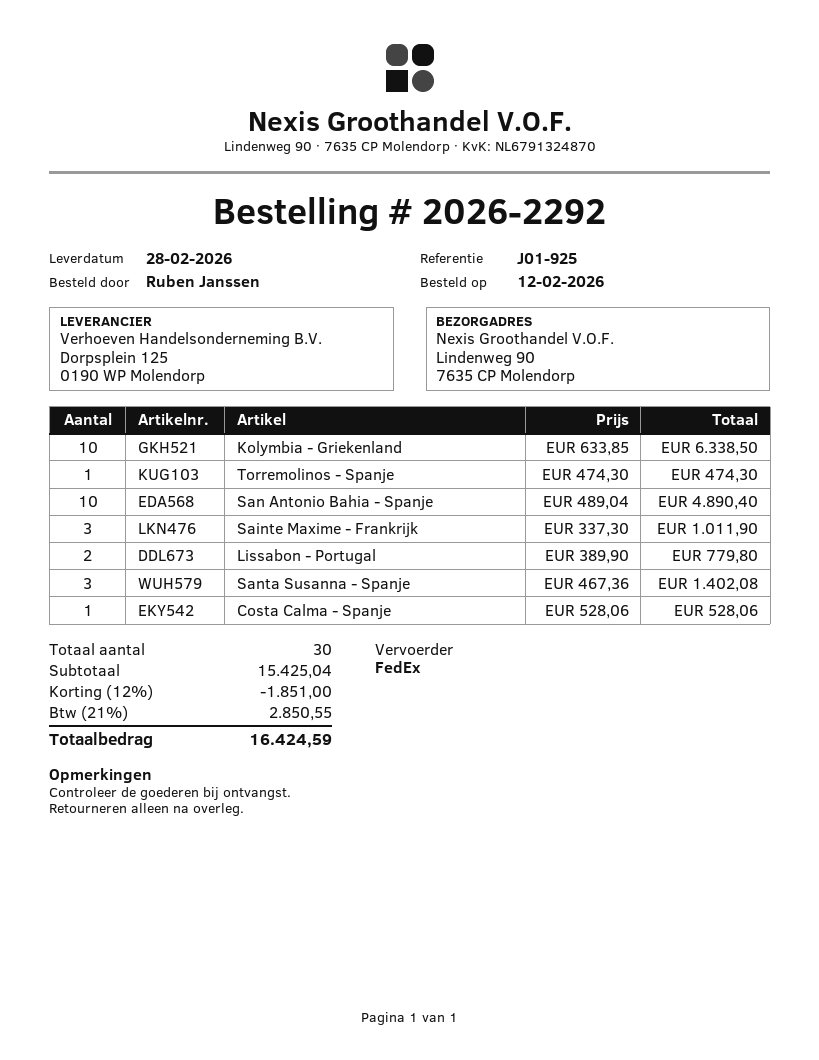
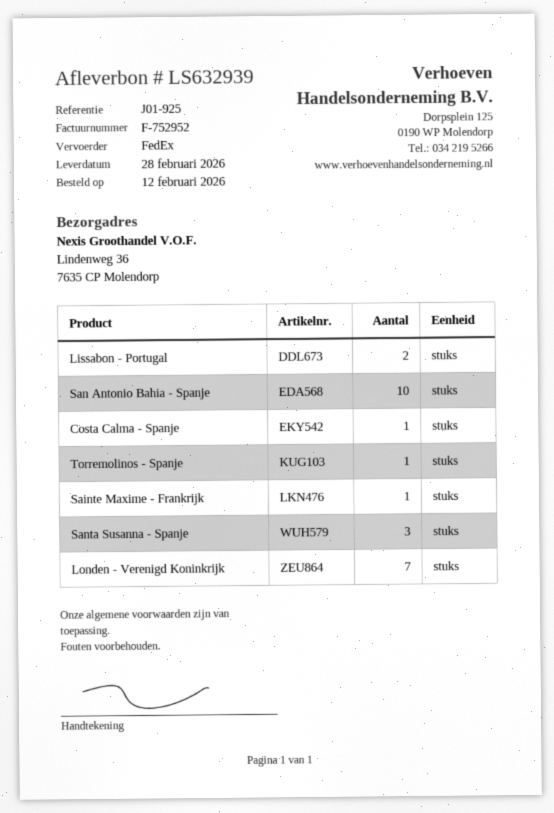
ship to: Lindenweg 90, 7635 CP Molendorp -> Lindenweg 36, 7635 CP Molendorp
Kolymbia - Griekenland: 10 -> none
Sainte Maxime - Frankrijk: 3 -> 1
Londen - Verenigd Koninkrijk: none -> 7

